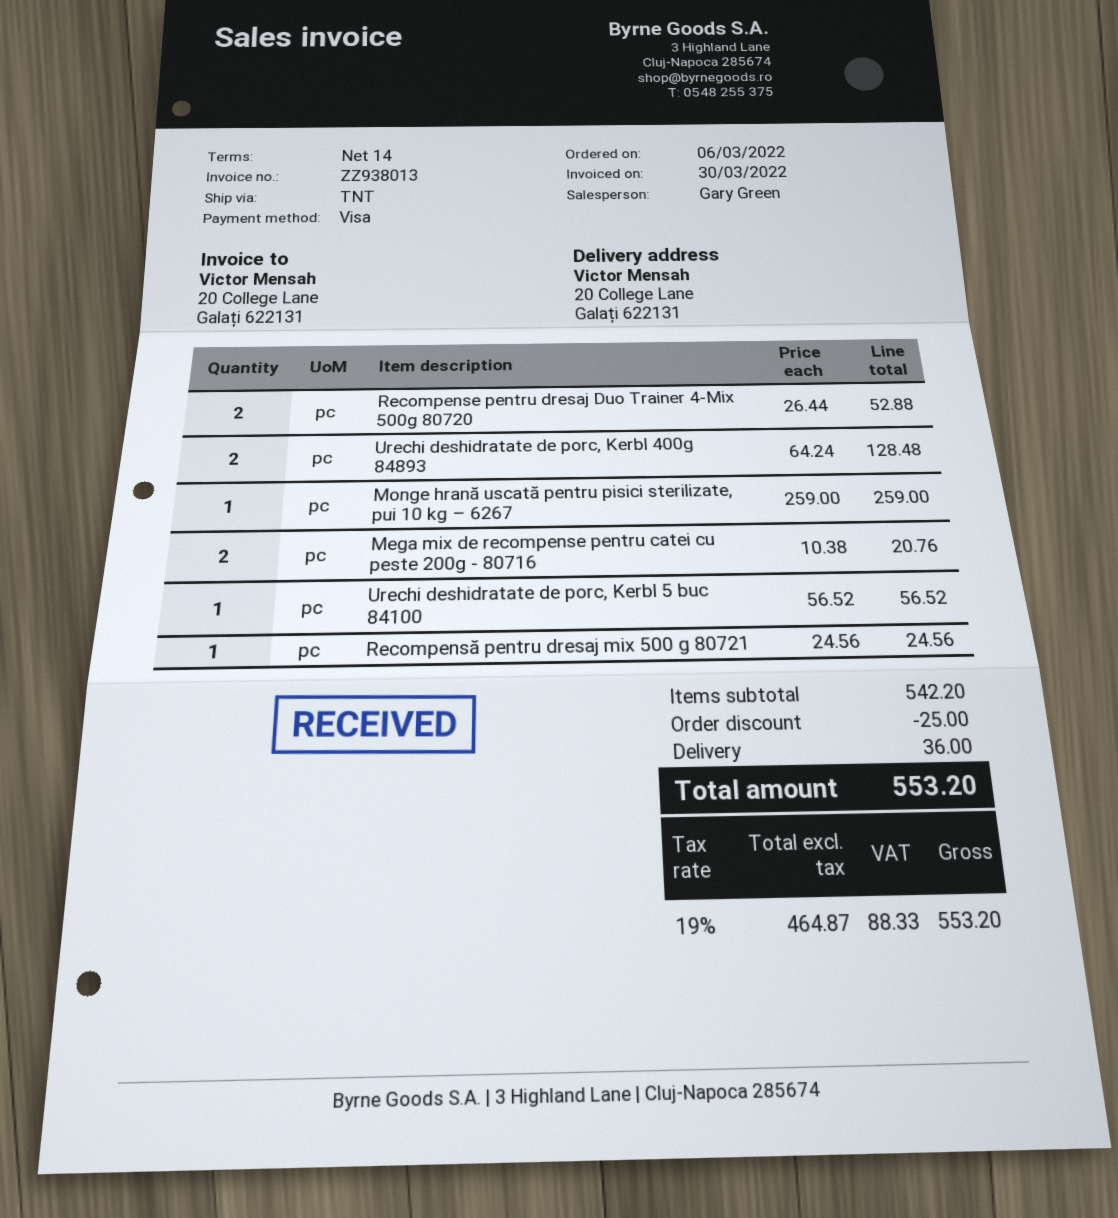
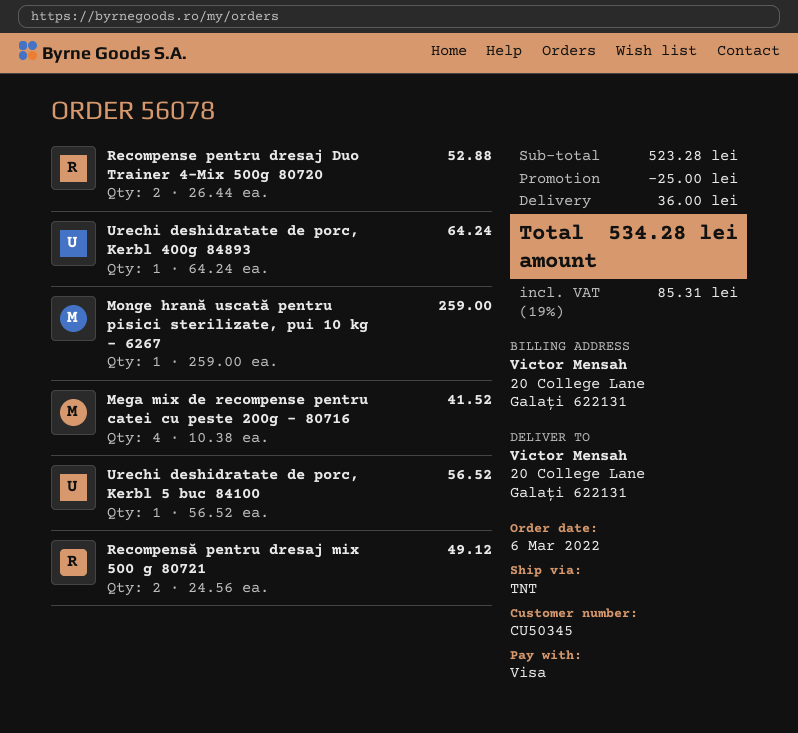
Urechi deshidratate de porc, Kerbl 400g 84893: 2 x 64.24 = 128.48 -> 1 x 64.24 = 64.24
Mega mix de recompense pentru catei cu peste 200g - 80716: 2 x 10.38 = 20.76 -> 4 x 10.38 = 41.52
Recompensă pentru dresaj mix 500 g 80721: 1 x 24.56 = 24.56 -> 2 x 24.56 = 49.12
subtotal: 542.20 -> 523.28
tax: 19% = 88.33 -> 19% = 85.31
total: 553.20 -> 534.28

